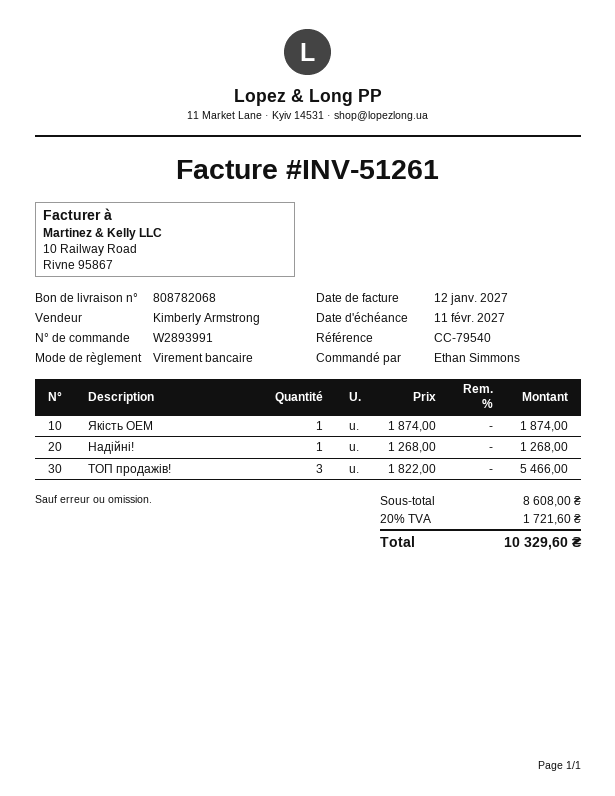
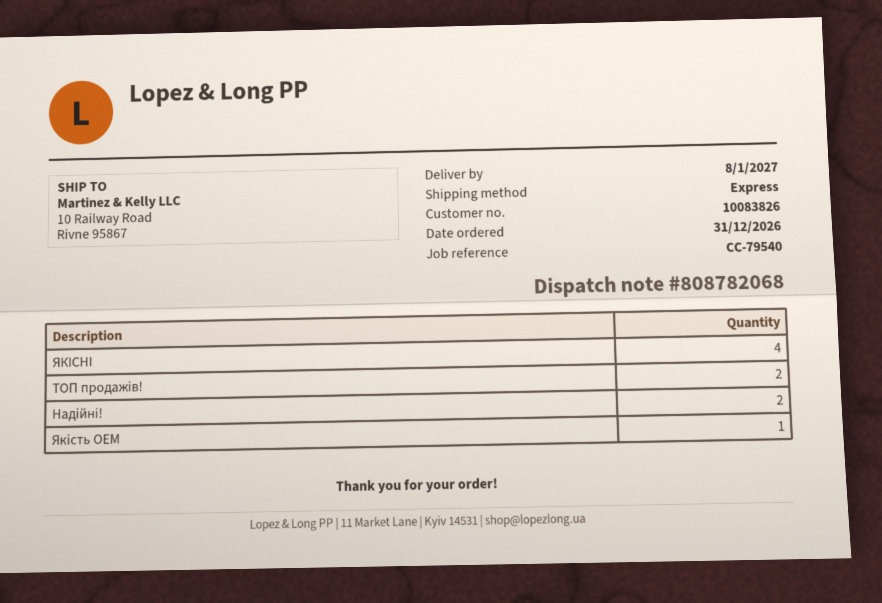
Надійні!: 1 -> 2
ТОП продажів!: 3 -> 2
ЯКІСНІ: none -> 4

